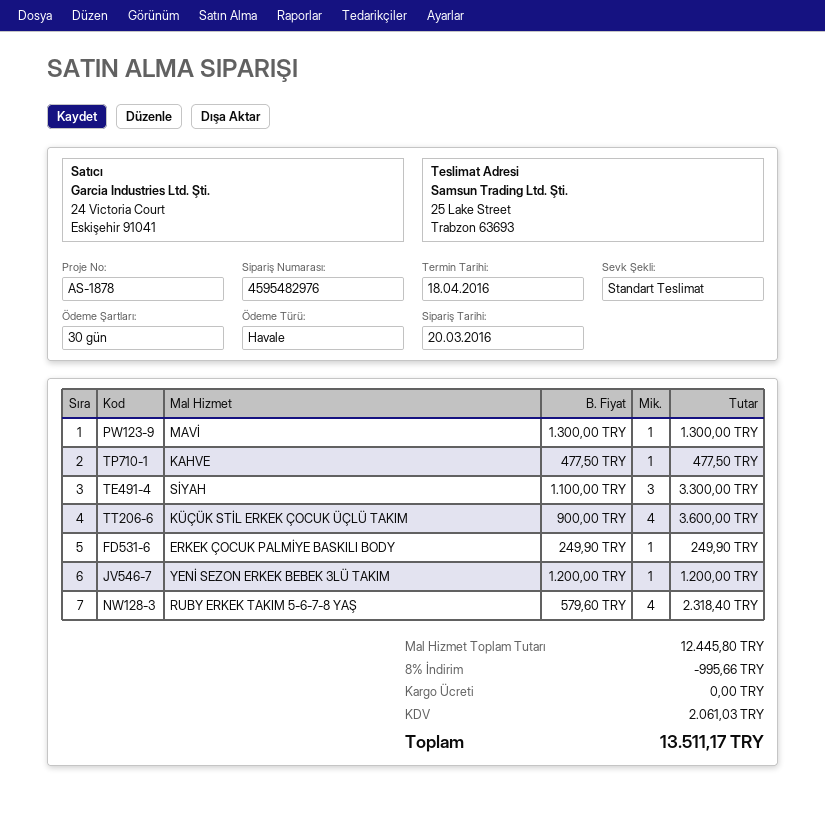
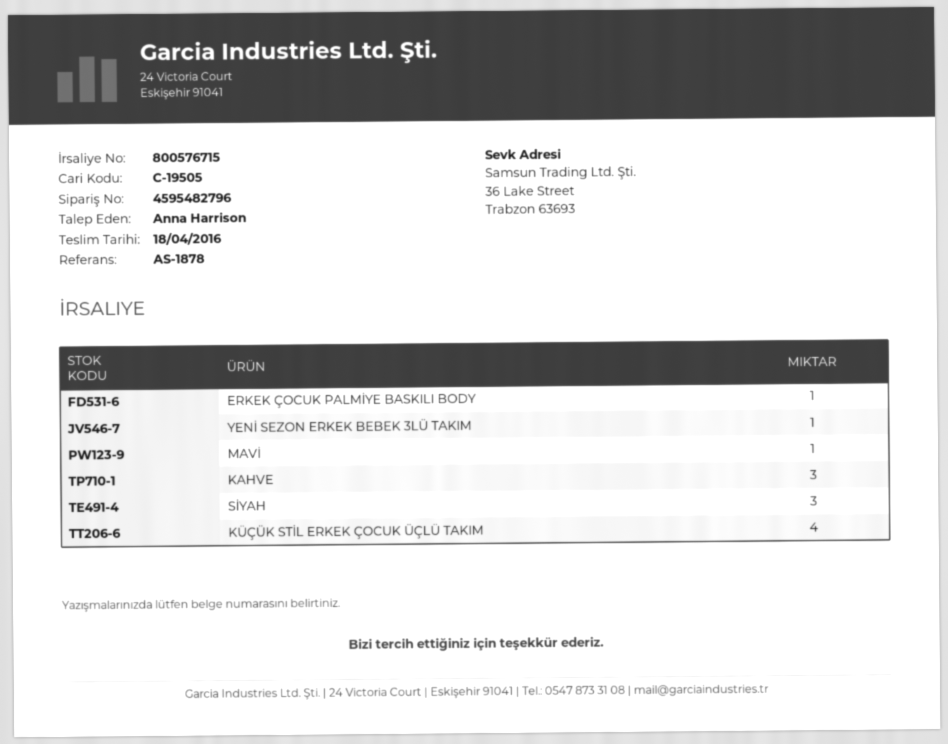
order number: 4595482976 -> 4595482796
ship to: 25 Lake Street, Trabzon 63693 -> 36 Lake Street, Trabzon 63693
KAHVE: 1 -> 3
RUBY ERKEK TAKIM 5-6-7-8 YAŞ: 4 -> none

